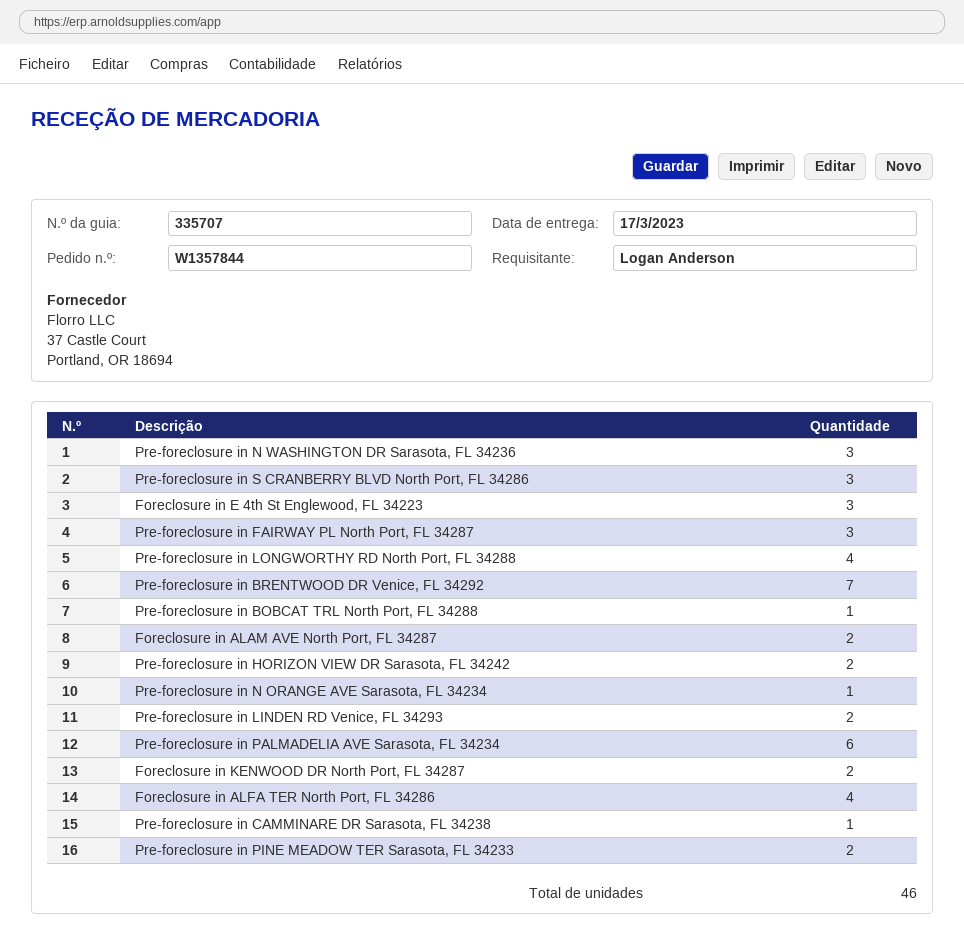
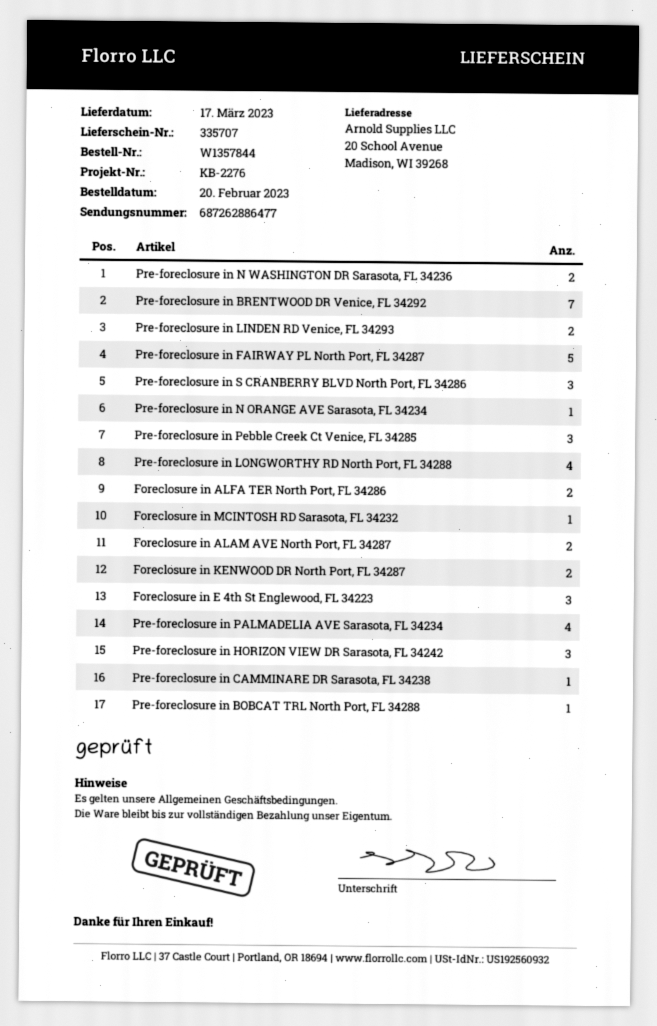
Pre-foreclosure in N WASHINGTON DR Sarasota, FL 34236: 3 -> 2
Pre-foreclosure in FAIRWAY PL North Port, FL 34287: 3 -> 5
Pre-foreclosure in HORIZON VIEW DR Sarasota, FL 34242: 2 -> 3
Pre-foreclosure in PALMADELIA AVE Sarasota, FL 34234: 6 -> 4
Foreclosure in ALFA TER North Port, FL 34286: 4 -> 2
Pre-foreclosure in PINE MEADOW TER Sarasota, FL 34233: 2 -> none
Pre-foreclosure in Pebble Creek Ct Venice, FL 34285: none -> 3
Foreclosure in MCINTOSH RD Sarasota, FL 34232: none -> 1

